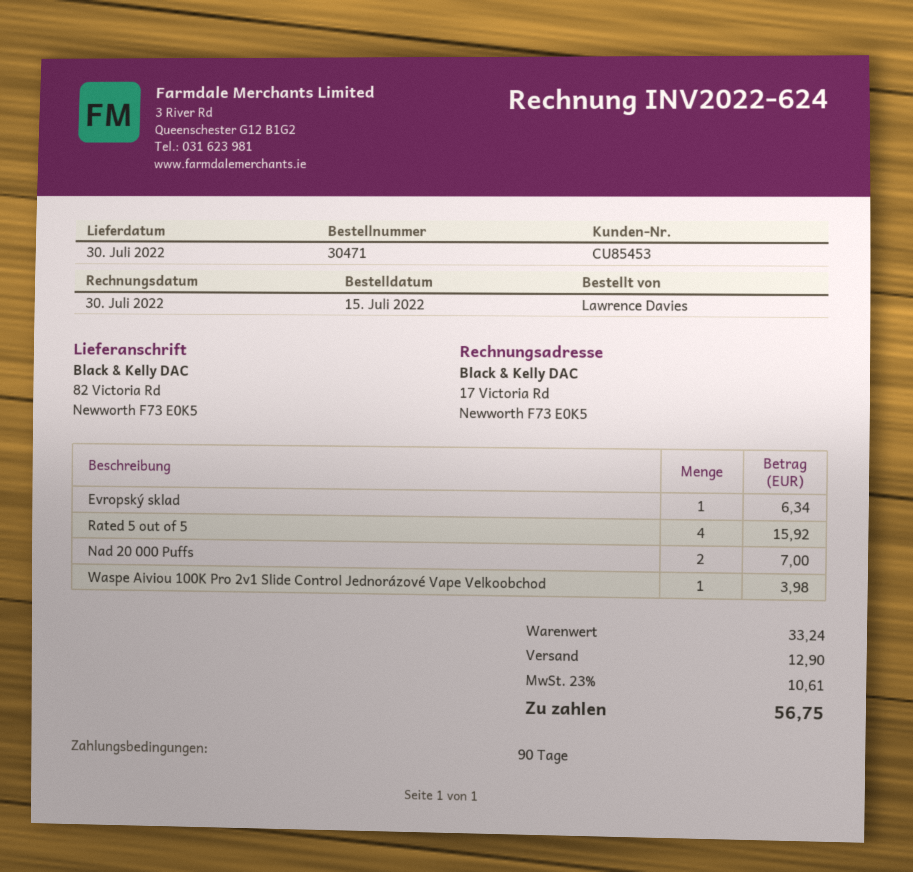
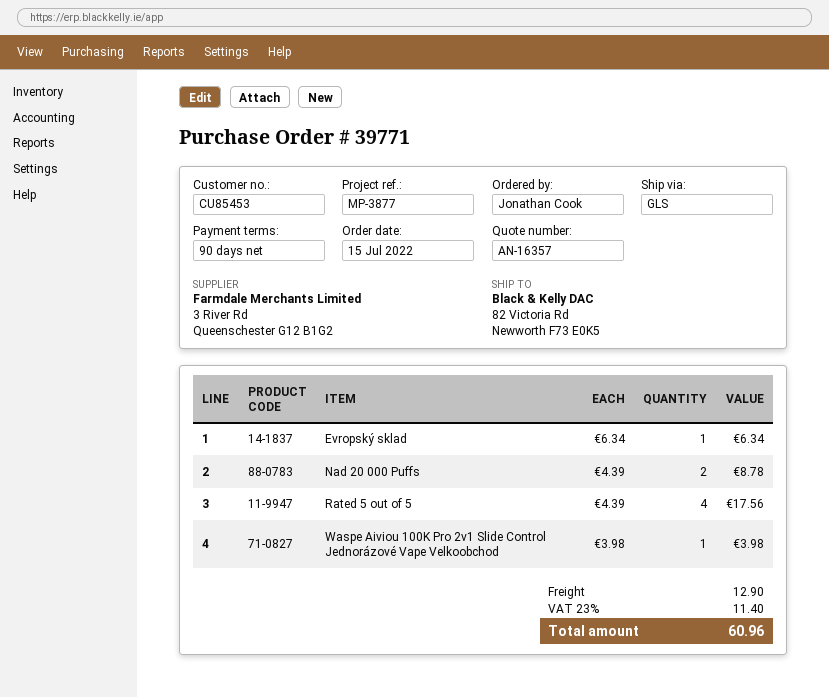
order number: 30471 -> 39771
ordered by: Lawrence Davies -> Jonathan Cook
Rated 5 out of 5: 4 for 15.92 -> 4 for 17.56
Nad 20 000 Puffs: 2 for 7.00 -> 2 for 8.78
tax: 23% = 10.61 -> 23% = 11.40
total: 56.75 -> 60.96

